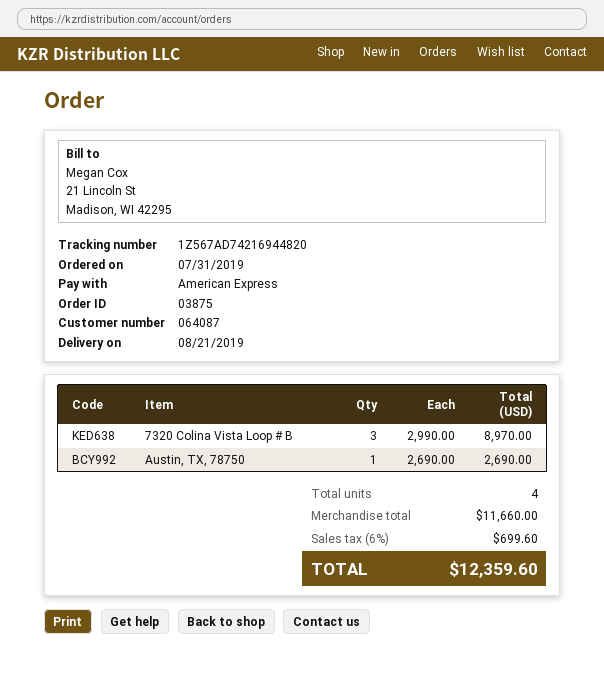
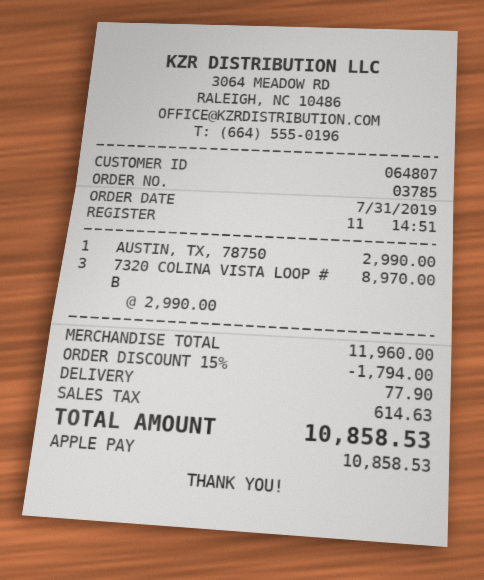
order number: 03875 -> 03785
customer number: 064087 -> 064807
payment method: American Express -> Apple Pay
Austin, TX, 78750: 1 x 2690.00 = 2690.00 -> 1 x 2990.00 = 2990.00
subtotal: 11660.00 -> 11960.00
discount: none -> 15% = 1794.00
shipping: none -> 77.90
tax: 699.60 -> 614.63
total: 12359.60 -> 10858.53

